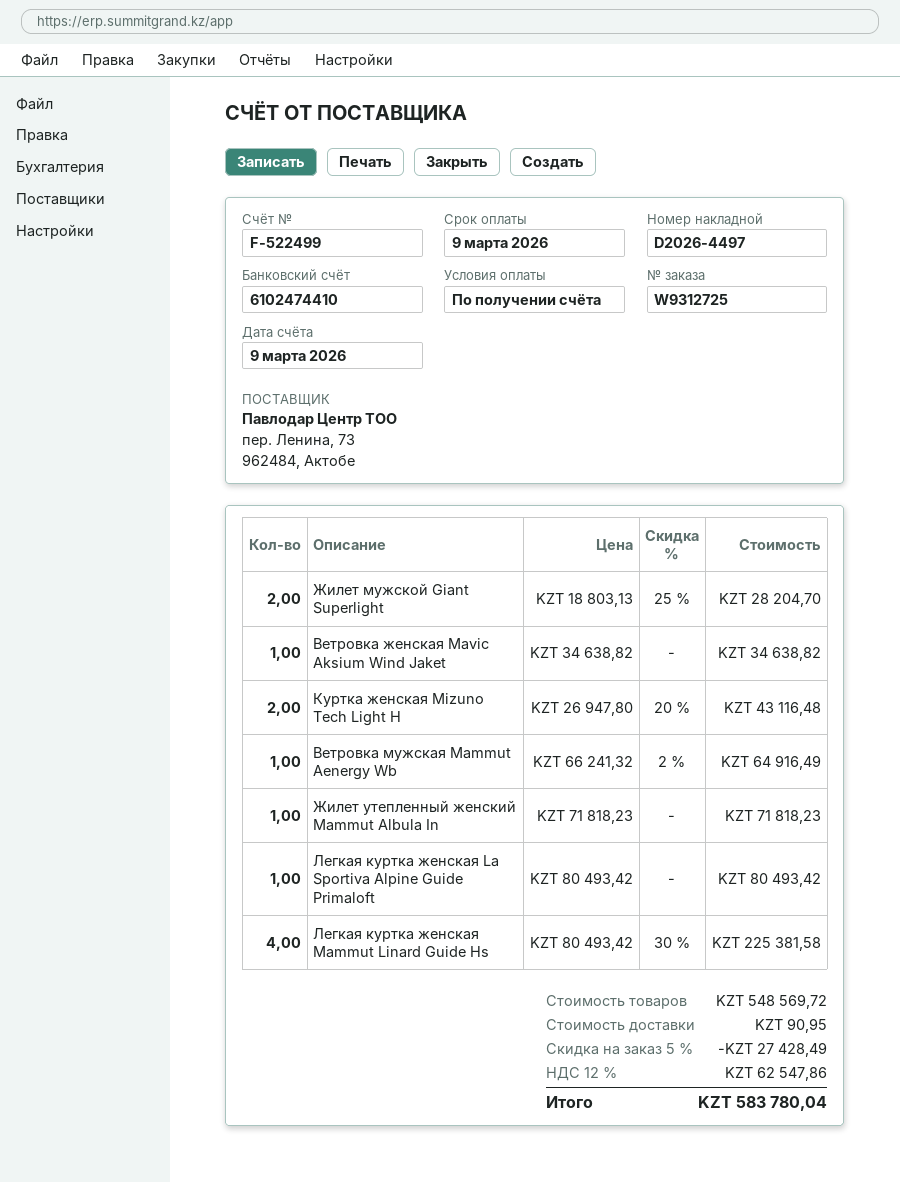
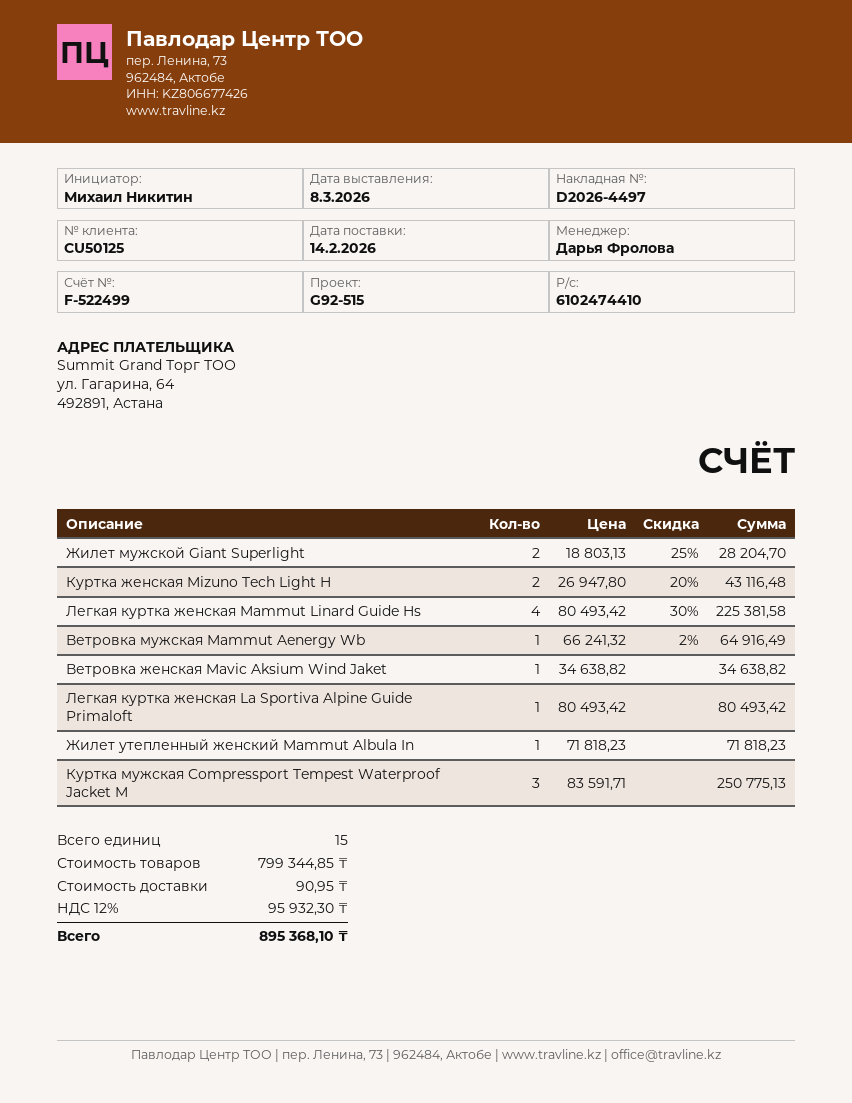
invoice date: 2026-03-09 -> 2026-03-08
Куртка мужская Compressport Tempest Waterproof Jacket M: none -> 3 x 83591.71 = 250775.13
subtotal: 548569.72 -> 799344.85
discount: 5% = 27428.49 -> none
tax: 12% = 62547.86 -> 12% = 95932.30
total: 583780.04 -> 895368.10

